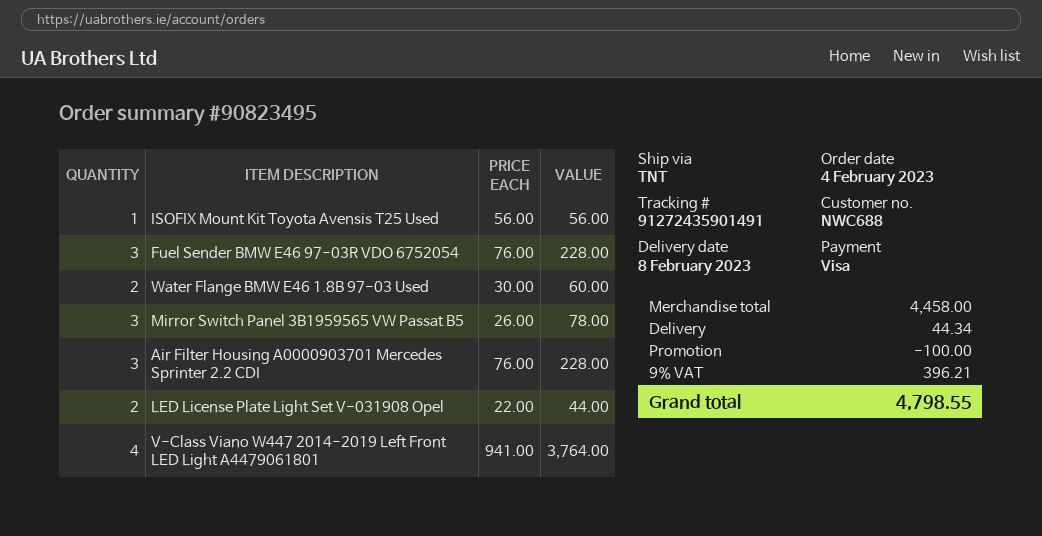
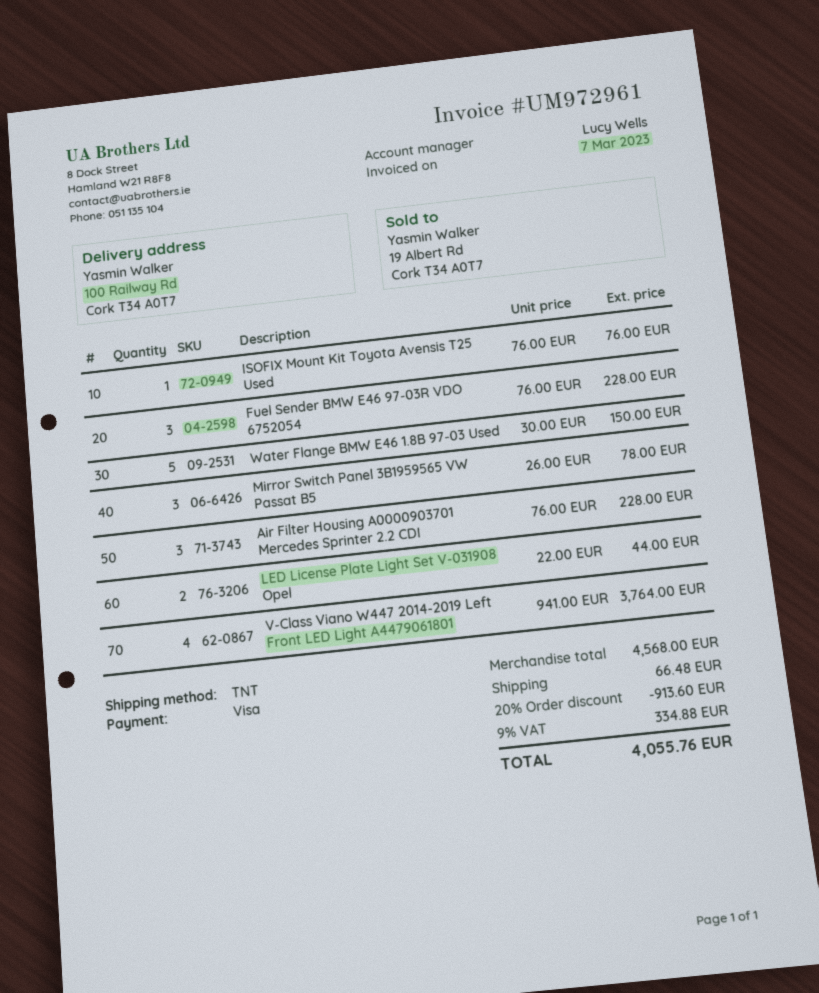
ISOFIX Mount Kit Toyota Avensis T25 Used: 1 x 56.00 = 56.00 -> 1 x 76.00 = 76.00
Water Flange BMW E46 1.8B 97-03 Used: 2 x 30.00 = 60.00 -> 5 x 30.00 = 150.00
subtotal: 4458.00 -> 4568.00
discount: 100.00 -> 913.60
shipping: 44.34 -> 66.48
tax: 9% = 396.21 -> 9% = 334.88
total: 4798.55 -> 4055.76

